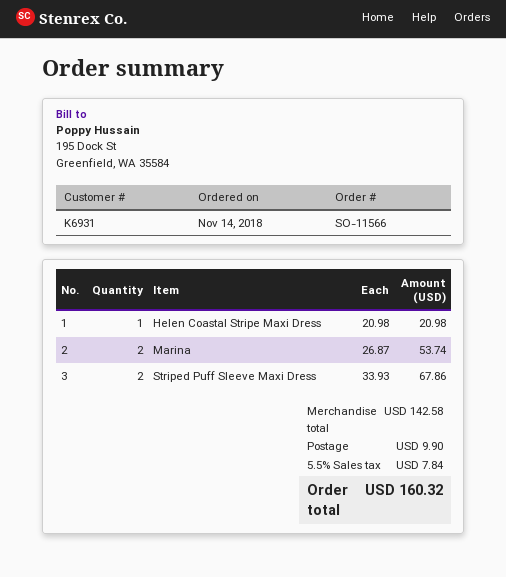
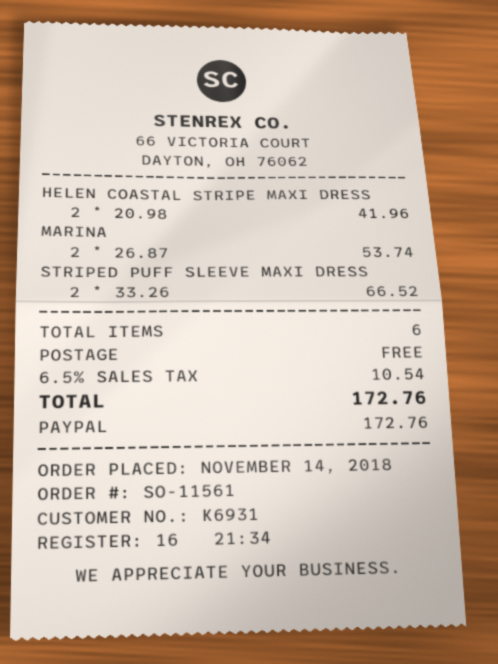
order number: SO-11566 -> SO-11561
Helen Coastal Stripe Maxi Dress: 1 x 20.98 = 20.98 -> 2 x 20.98 = 41.96
Striped Puff Sleeve Maxi Dress: 2 x 33.93 = 67.86 -> 2 x 33.26 = 66.52
shipping: 9.90 -> 0.00
tax: 5.5% = 7.84 -> 6.5% = 10.54
total: 160.32 -> 172.76

